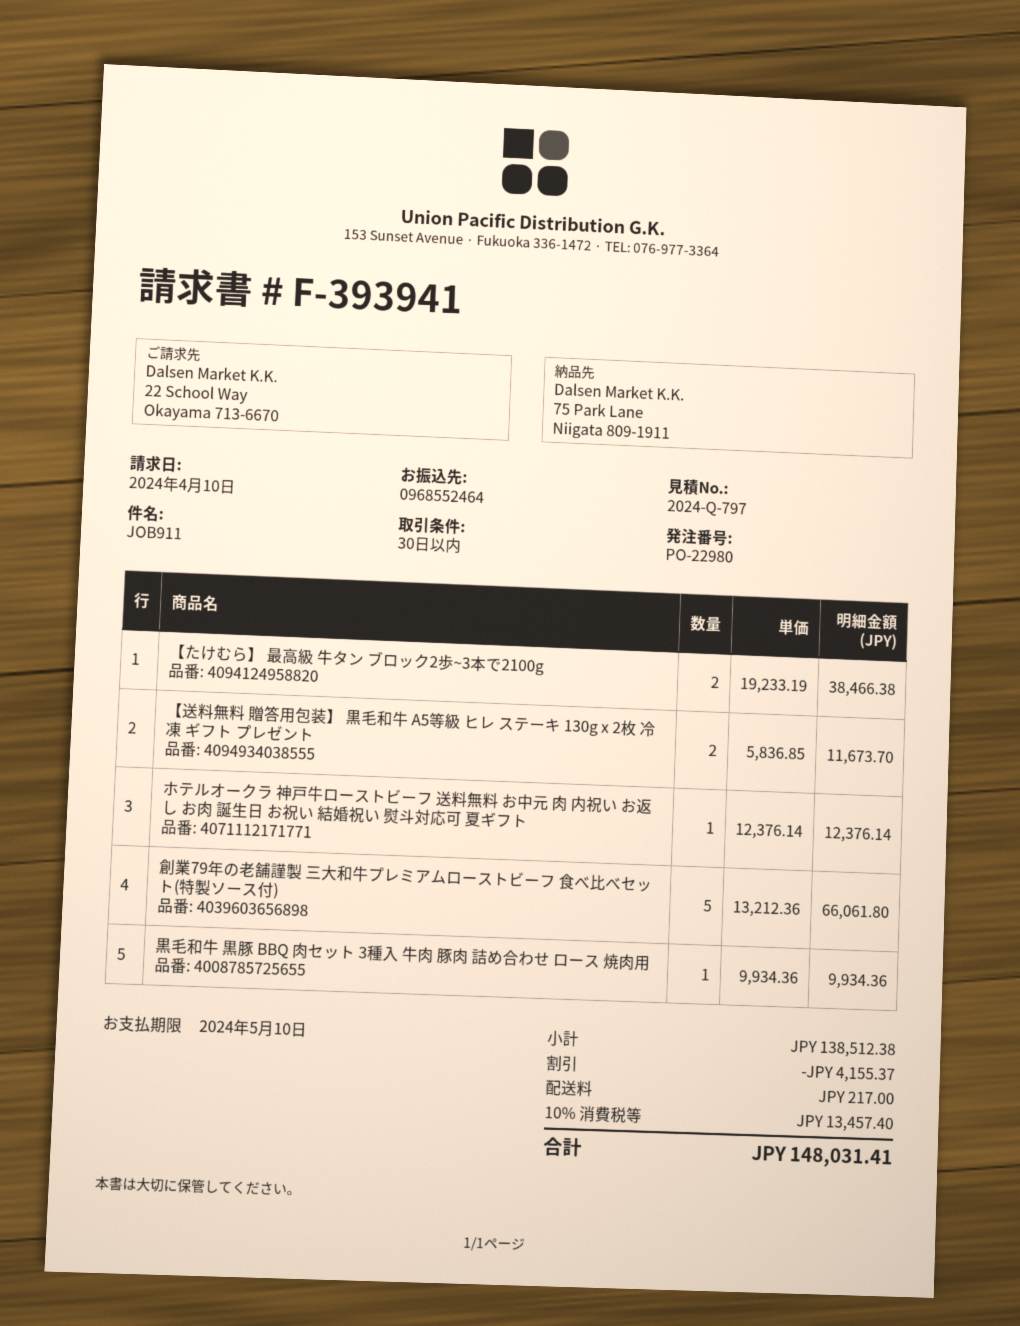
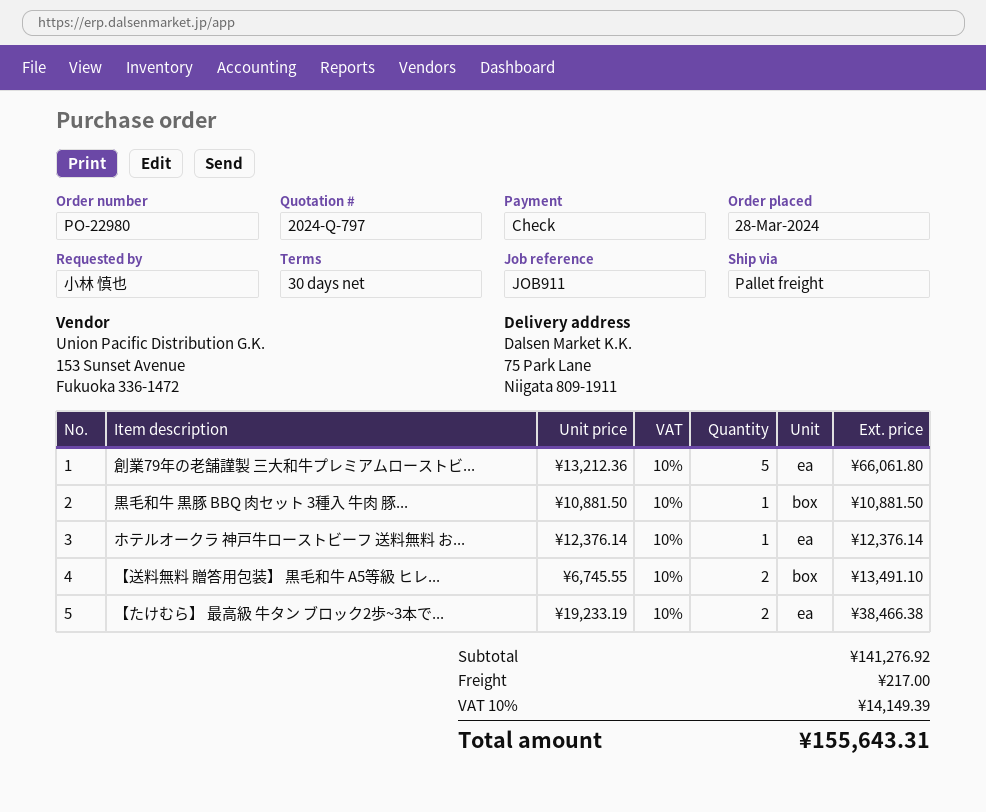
【送料無料 贈答用包装】 黒毛和牛 A5等級 ヒレ ステーキ 130g x 2枚 冷凍 ギフト プレゼント: 2 x 5836.85 = 11673.70 -> 2 x 6745.55 = 13491.10
黒毛和牛 黒豚 BBQ 肉セット 3種入 牛肉 豚肉 詰め合わせ ロース 焼肉用: 1 x 9934.36 = 9934.36 -> 1 x 10881.50 = 10881.50
subtotal: 138512.38 -> 141276.92
discount: 4155.37 -> none
tax: 10% = 13457.40 -> 10% = 14149.39
total: 148031.41 -> 155643.31

